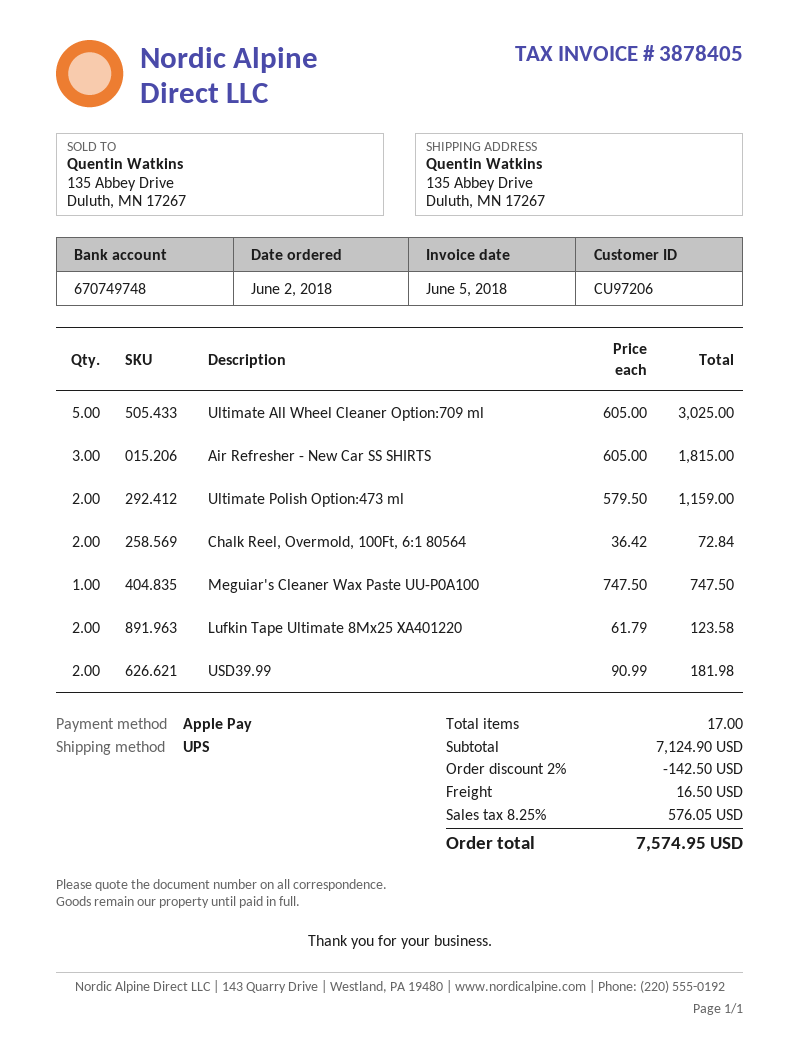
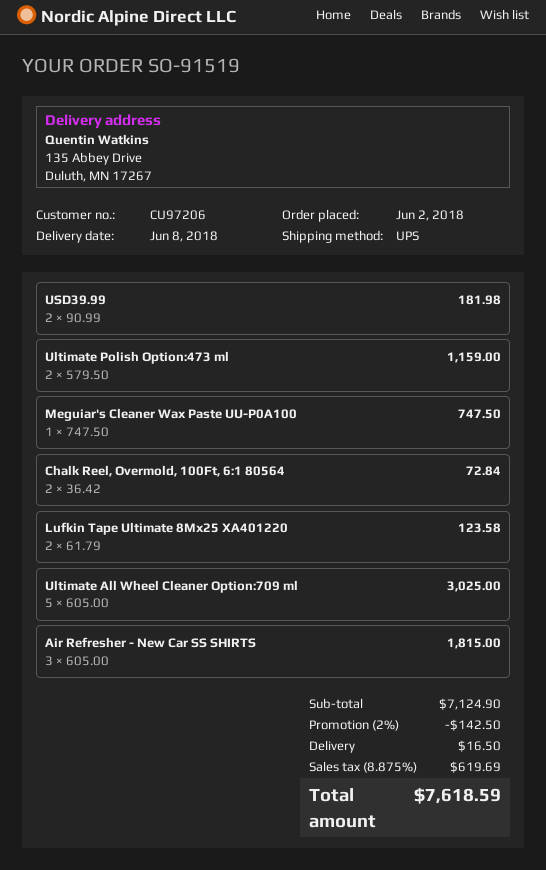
tax: 8.25% = 576.05 -> 8.875% = 619.69
total: 7574.95 -> 7618.59

